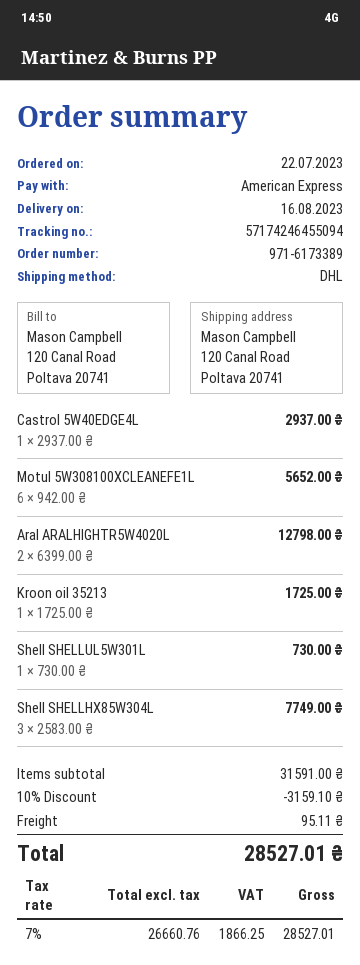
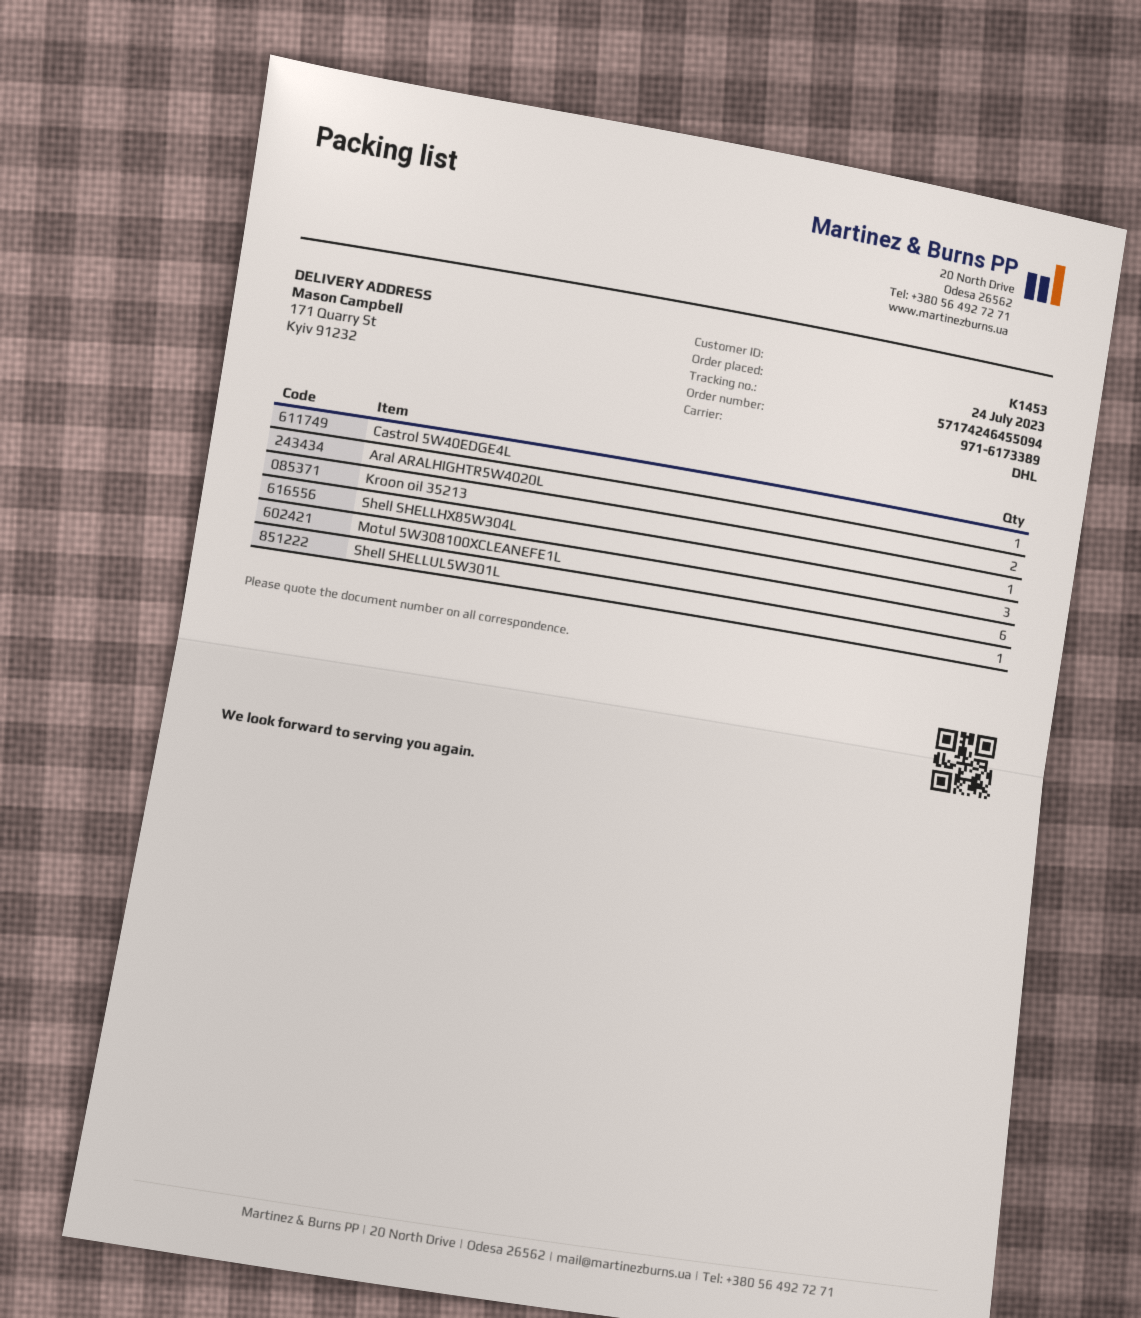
order date: 2023-07-22 -> 2023-07-24
ship to: 120 Canal Road, Poltava 20741 -> 171 Quarry St, Kyiv 91232

